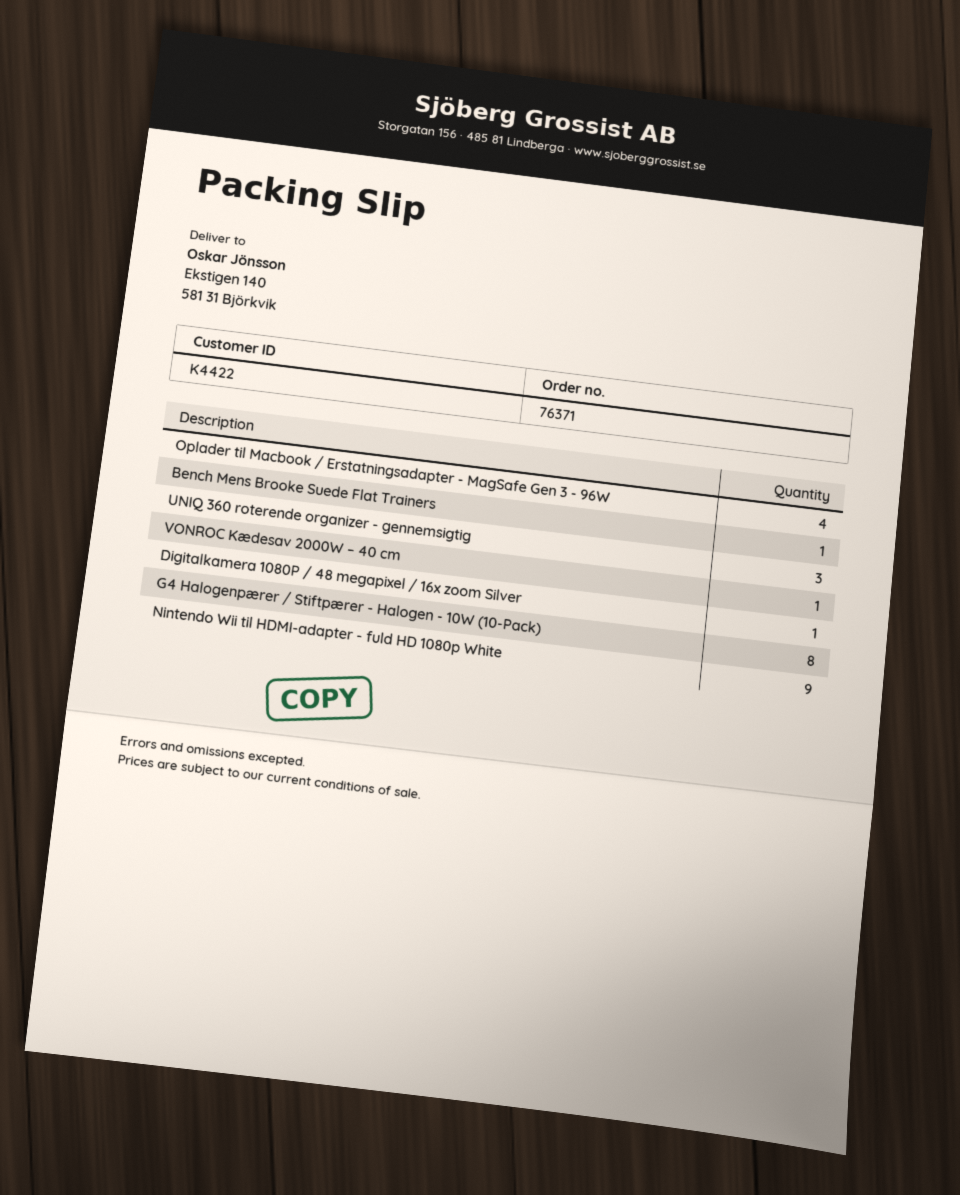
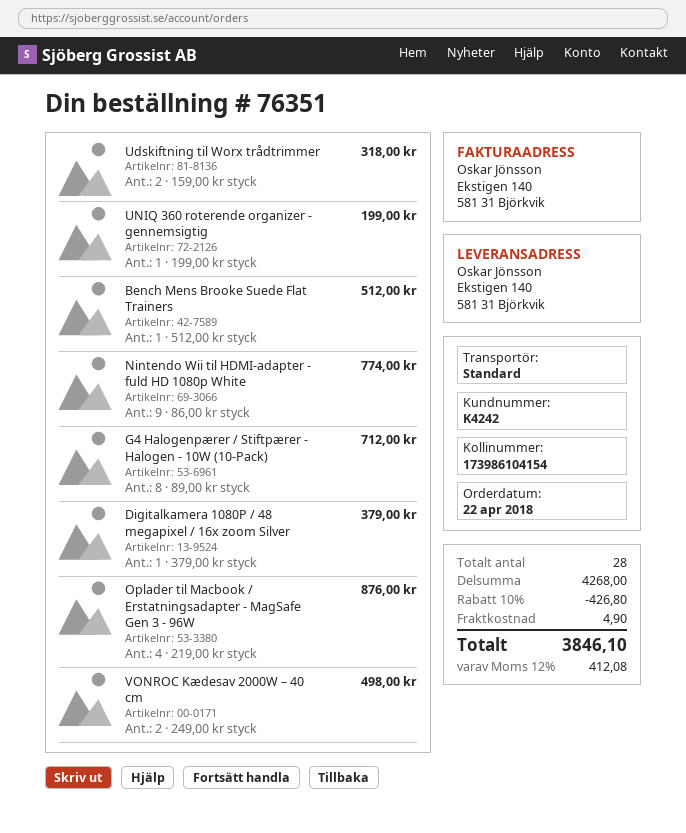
order number: 76371 -> 76351
customer number: K4422 -> K4242
UNIQ 360 roterende organizer - gennemsigtig: 3 -> 1
VONROC Kædesav 2000W – 40 cm: 1 -> 2
Udskiftning til Worx trådtrimmer: none -> 2

